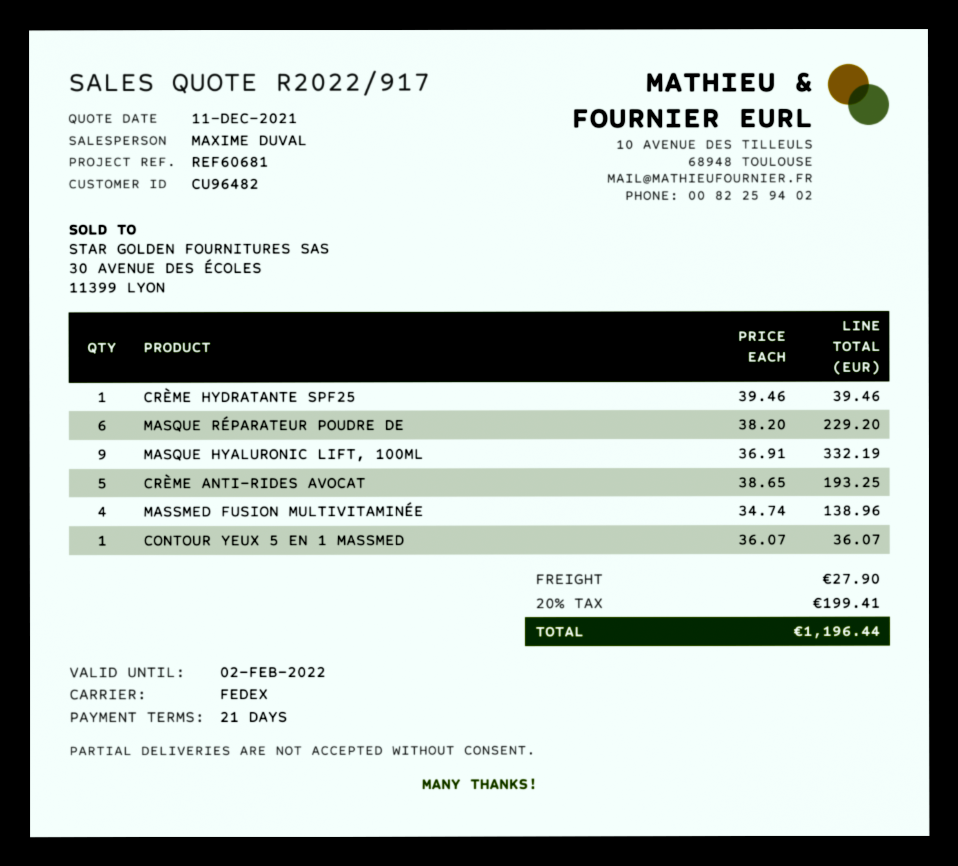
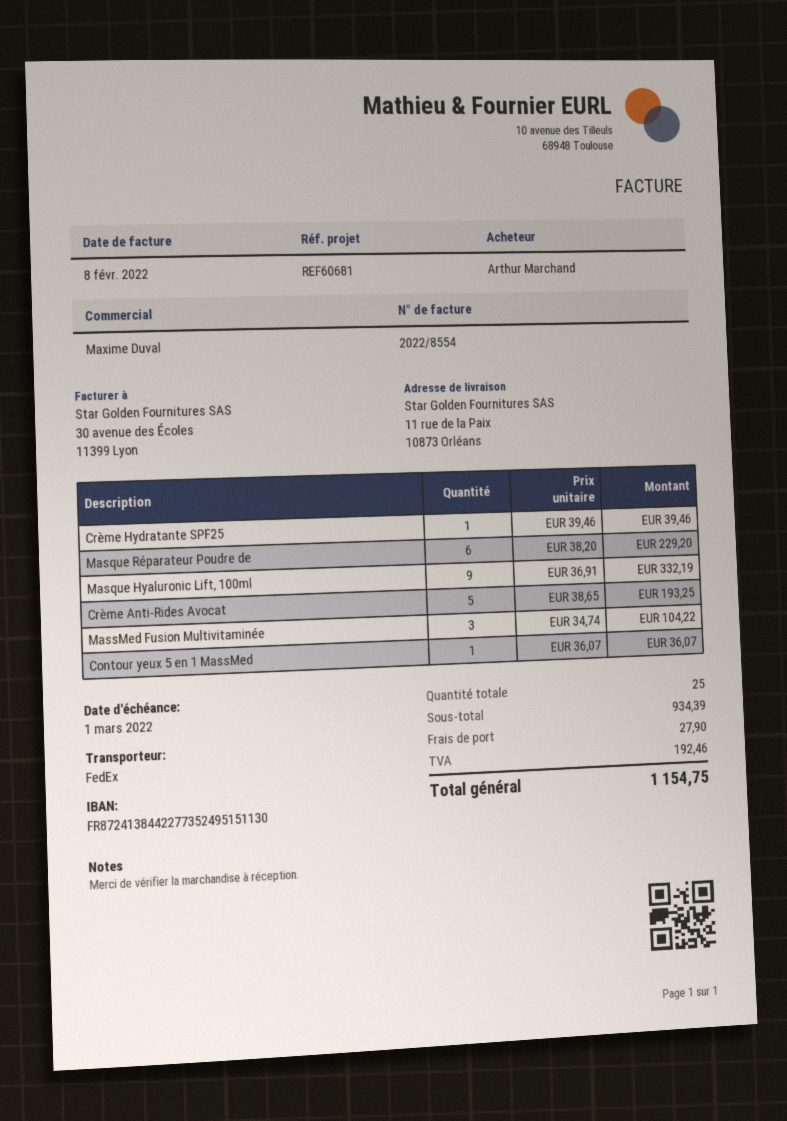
MASSMED FUSION MULTIVITAMINÉE: 4 x 34.74 = 138.96 -> 3 x 34.74 = 104.22
tax: 199.41 -> 192.46
total: 1196.44 -> 1154.75

